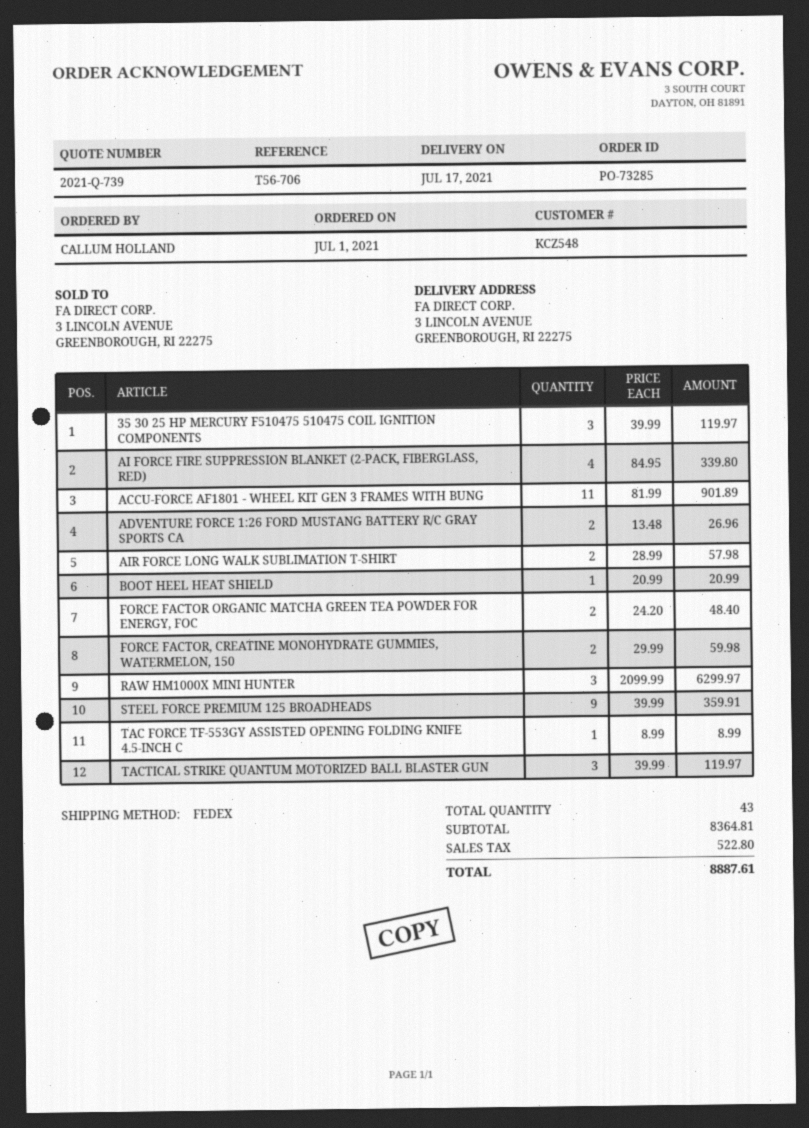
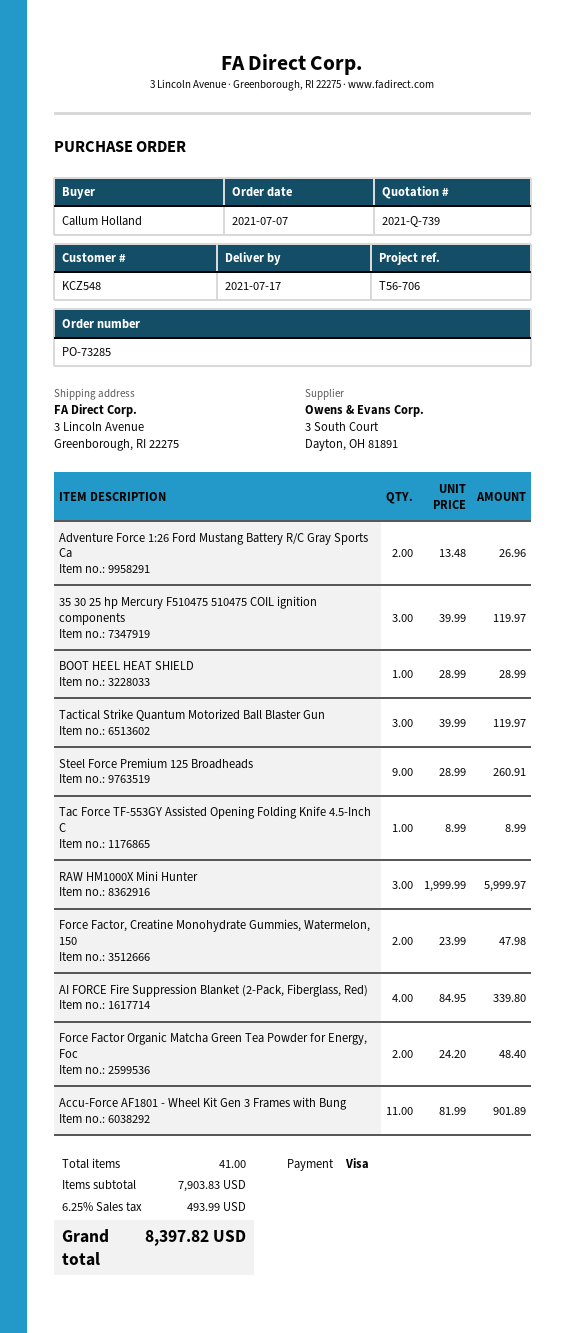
order date: 2021-07-01 -> 2021-07-07
AIR FORCE LONG WALK SUBLIMATION T-SHIRT: 2 x 28.99 = 57.98 -> none
BOOT HEEL HEAT SHIELD: 1 x 20.99 = 20.99 -> 1 x 28.99 = 28.99
FORCE FACTOR, CREATINE MONOHYDRATE GUMMIES, WATERMELON, 150: 2 x 29.99 = 59.98 -> 2 x 23.99 = 47.98
RAW HM1000X MINI HUNTER: 3 x 2099.99 = 6299.97 -> 3 x 1999.99 = 5999.97
STEEL FORCE PREMIUM 125 BROADHEADS: 9 x 39.99 = 359.91 -> 9 x 28.99 = 260.91
total quantity: 43 -> 41
subtotal: 8364.81 -> 7903.83
tax: 522.80 -> 493.99
total: 8887.61 -> 8397.82

